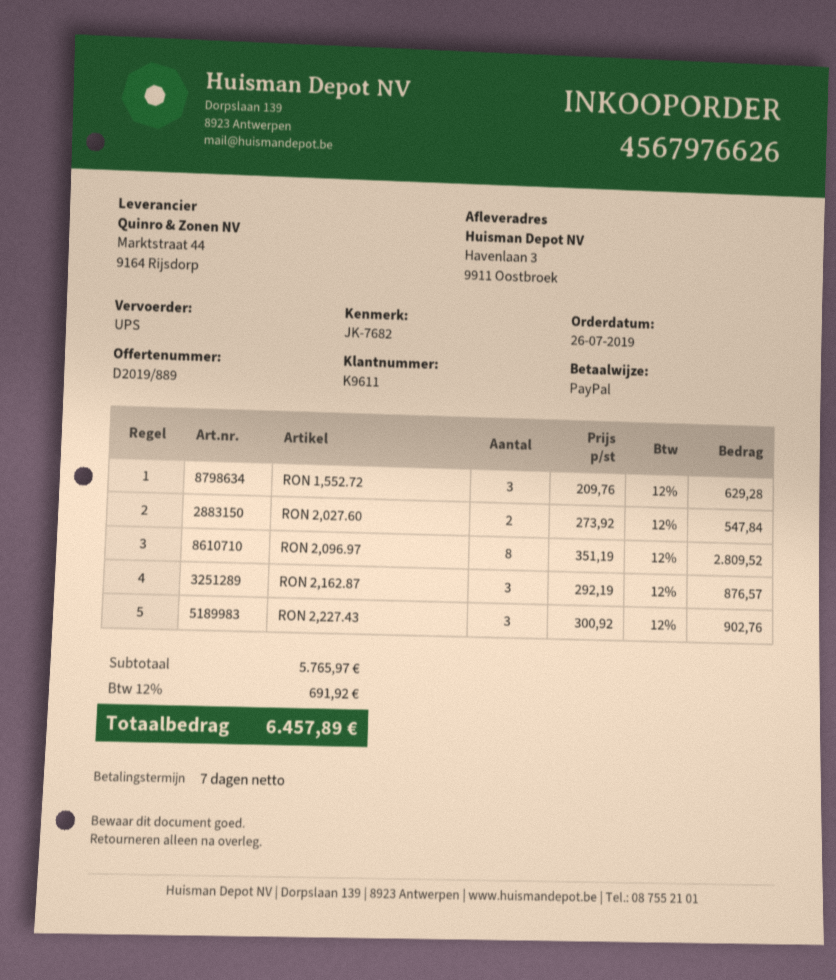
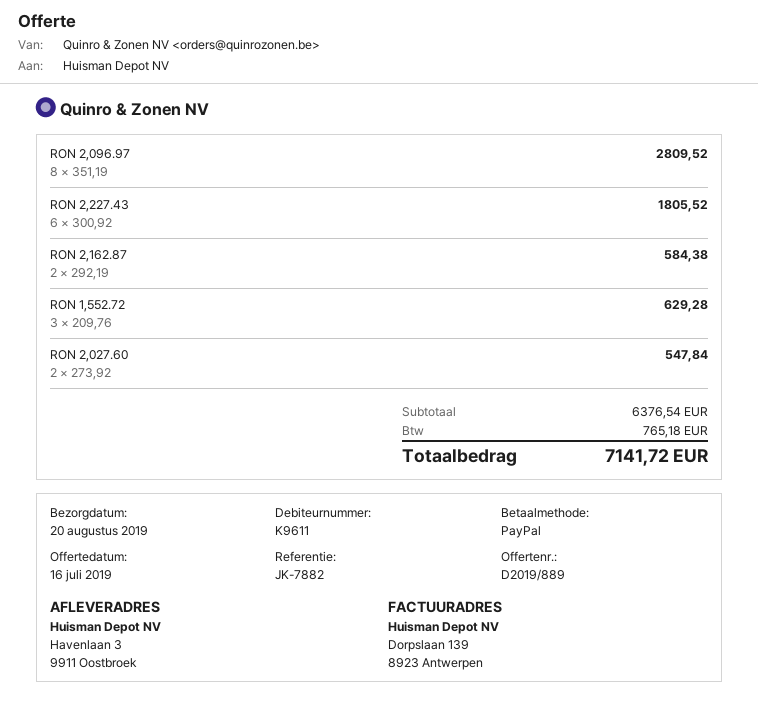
reference: JK-7682 -> JK-7882
RON 2,162.87: 3 x 292.19 = 876.57 -> 2 x 292.19 = 584.38
RON 2,227.43: 3 x 300.92 = 902.76 -> 6 x 300.92 = 1805.52
subtotal: 5765.97 -> 6376.54
tax: 691.92 -> 765.18
total: 6457.89 -> 7141.72

